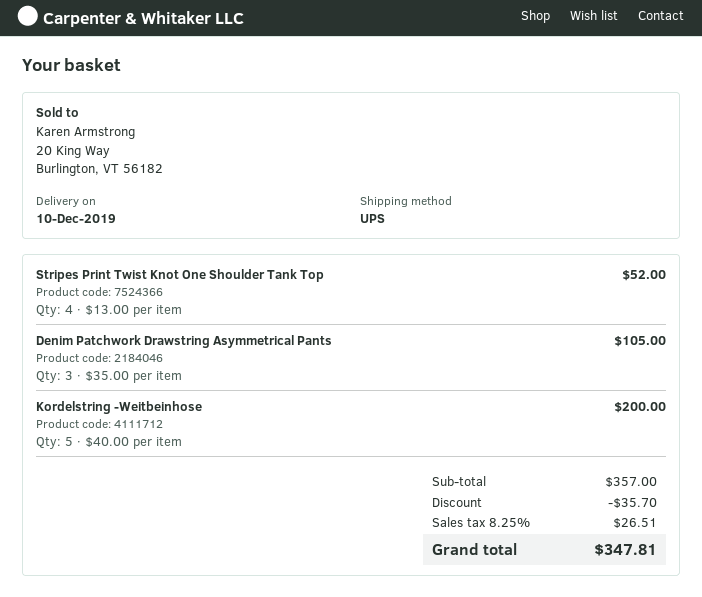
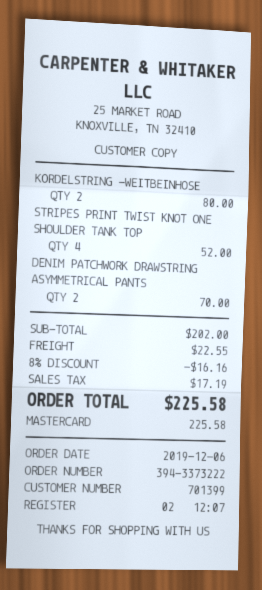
Denim Patchwork Drawstring Asymmetrical Pants: 3 for 105.00 -> 2 for 70.00
Kordelstring -Weitbeinhose: 5 for 200.00 -> 2 for 80.00
subtotal: 357.00 -> 202.00
discount: 35.70 -> 16.16
shipping: none -> 22.55
tax: 26.51 -> 17.19
total: 347.81 -> 225.58

